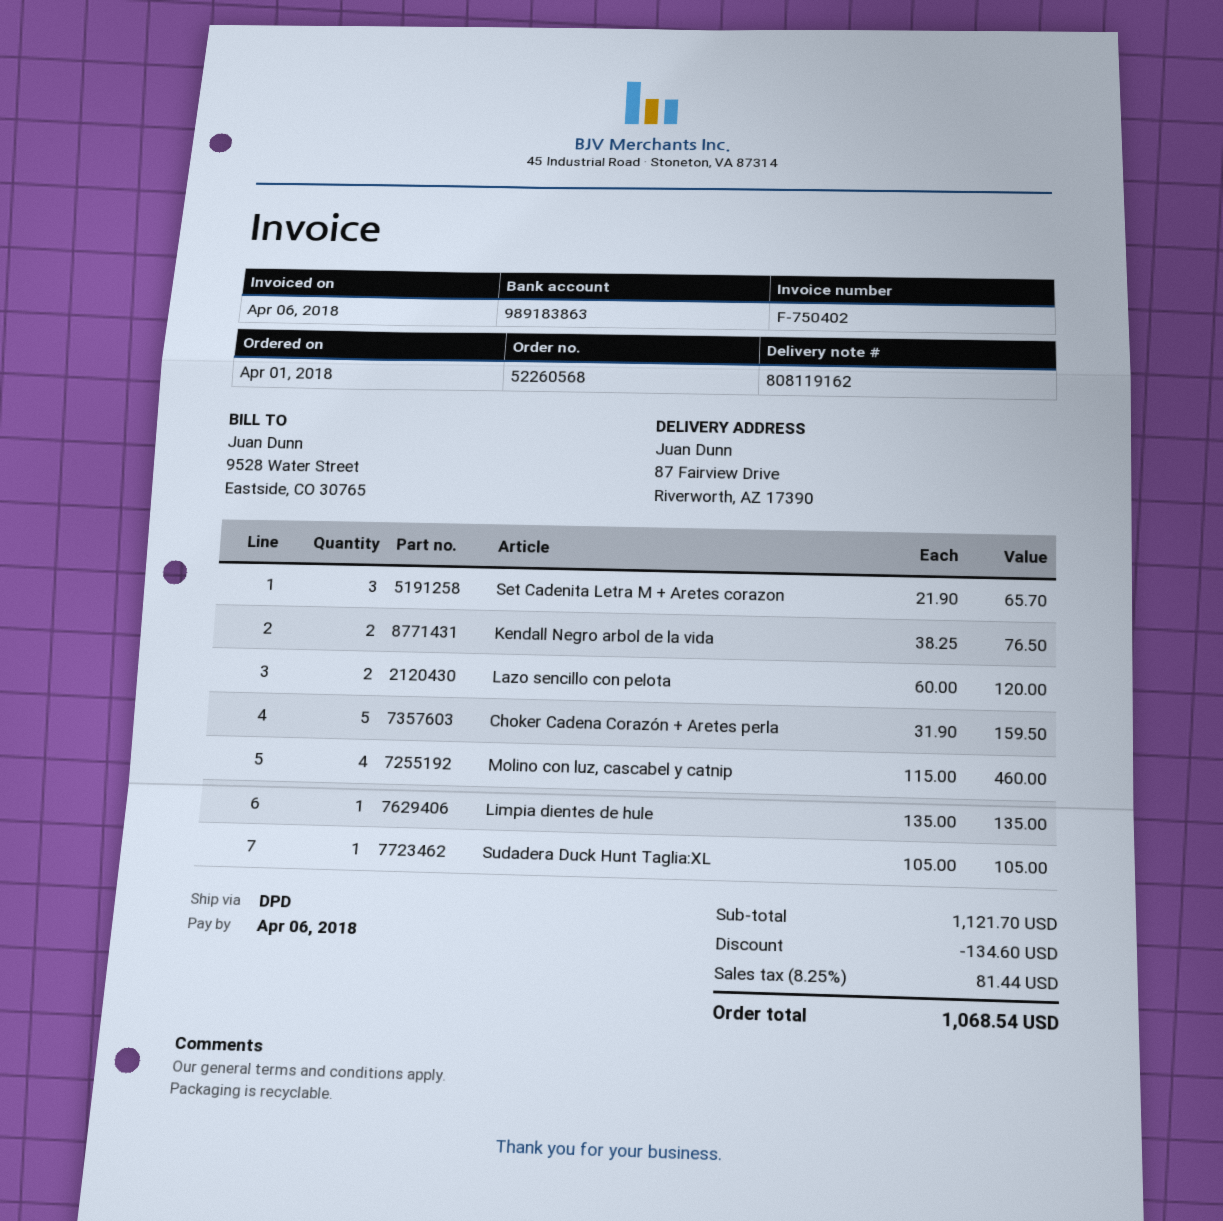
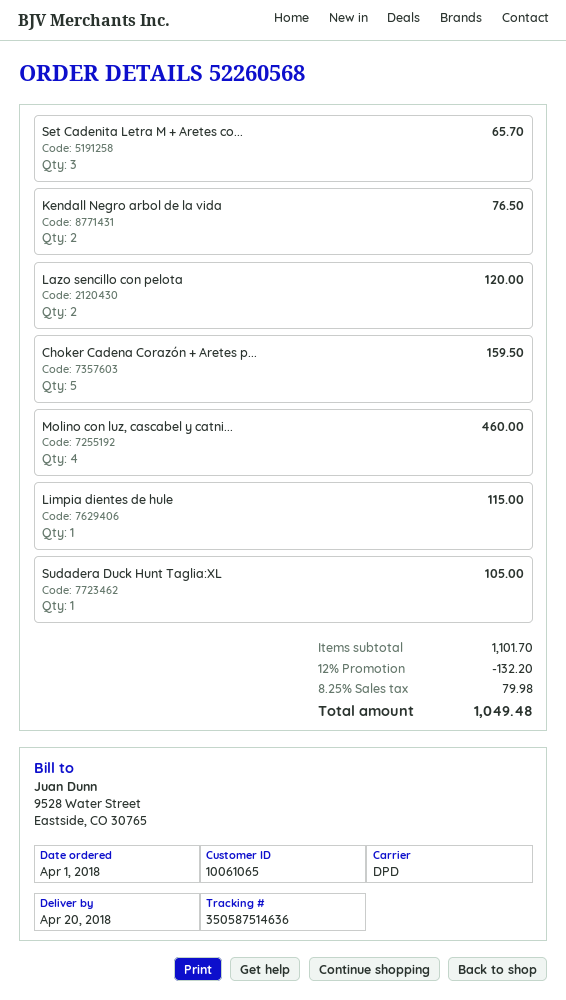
Limpia dientes de hule: 1 for 135.00 -> 1 for 115.00
subtotal: 1121.70 -> 1101.70
discount: 134.60 -> 132.20
tax: 8.25% = 81.44 -> 8.25% = 79.98
total: 1068.54 -> 1049.48

